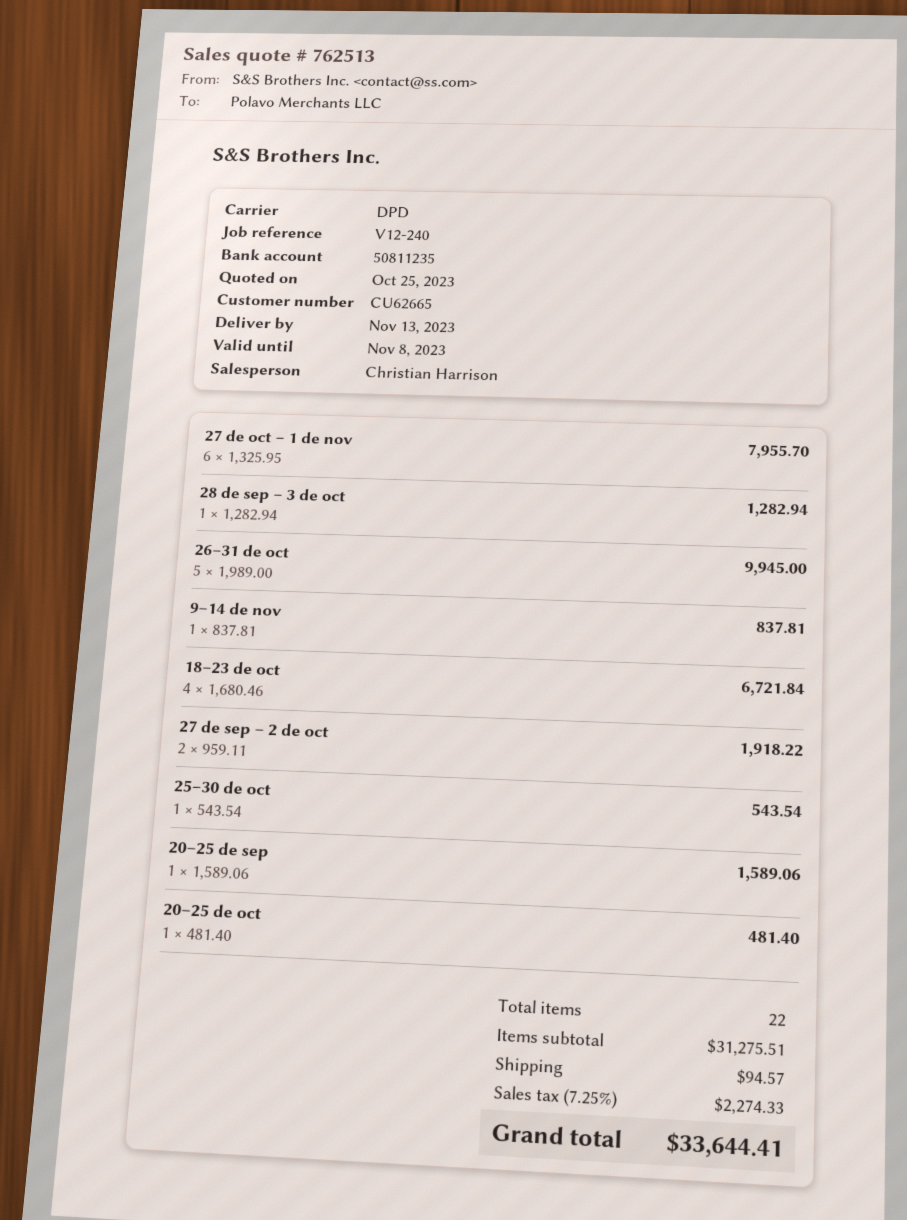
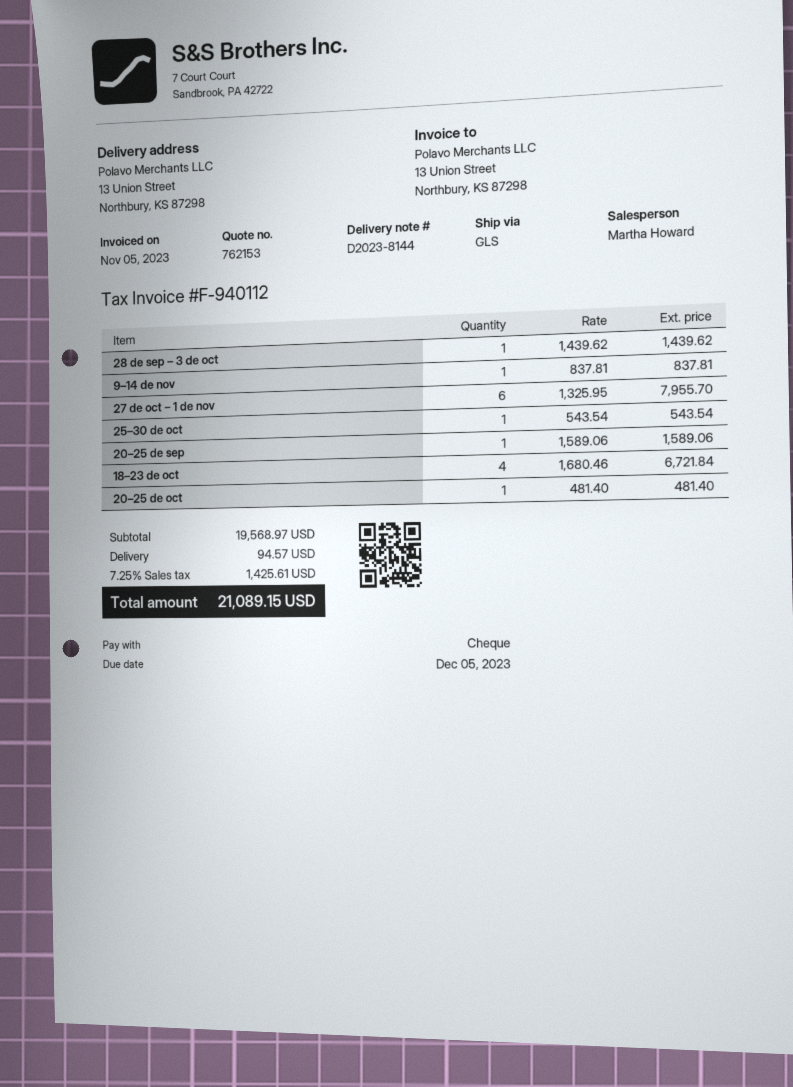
quote number: 762513 -> 762153
sales rep: Christian Harrison -> Martha Howard
shipping method: DPD -> GLS
28 de sep – 3 de oct: 1 x 1282.94 = 1282.94 -> 1 x 1439.62 = 1439.62
26–31 de oct: 5 x 1989.00 = 9945.00 -> none
27 de sep – 2 de oct: 2 x 959.11 = 1918.22 -> none
subtotal: 31275.51 -> 19568.97
tax: 7.25% = 2274.33 -> 7.25% = 1425.61
total: 33644.41 -> 21089.15

